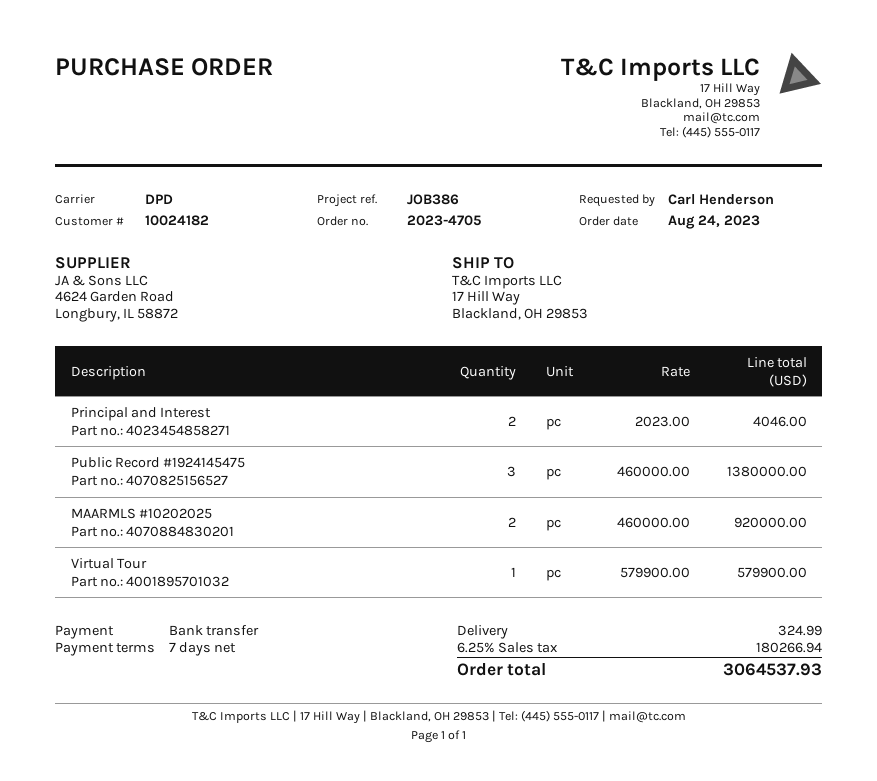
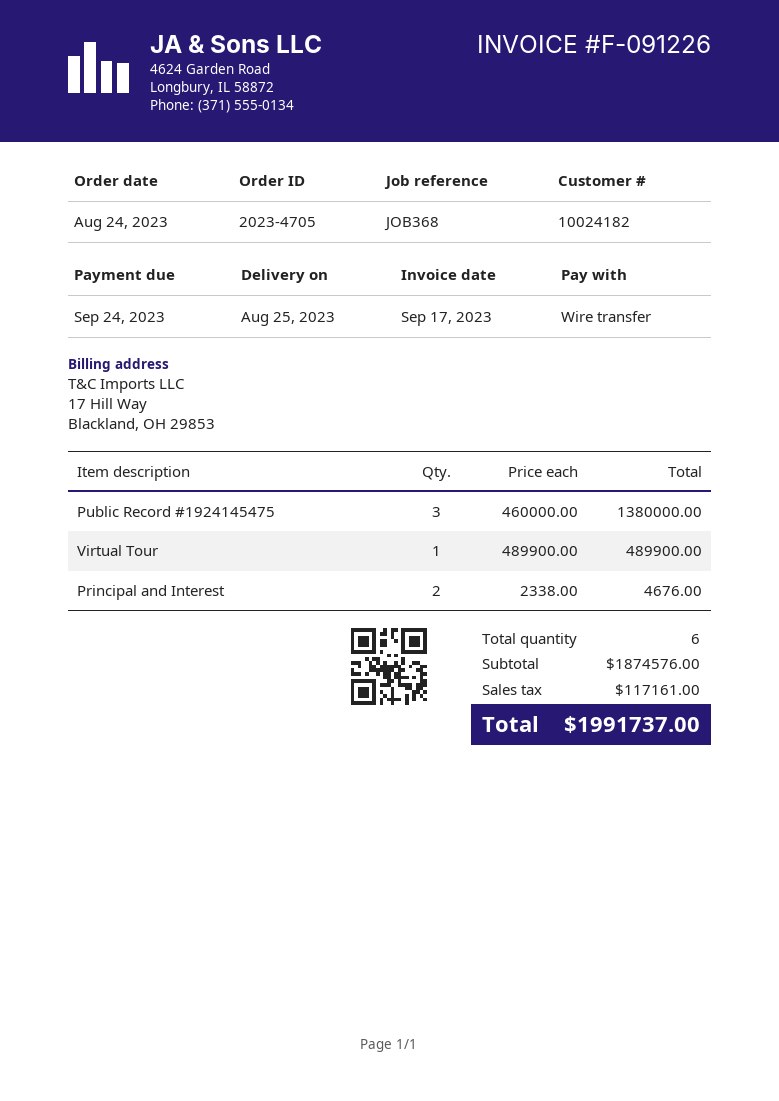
reference: JOB386 -> JOB368
Principal and Interest: 2 x 2023.00 = 4046.00 -> 2 x 2338.00 = 4676.00
MAARMLS #10202025: 2 x 460000.00 = 920000.00 -> none
Virtual Tour: 1 x 579900.00 = 579900.00 -> 1 x 489900.00 = 489900.00
shipping: 324.99 -> none
tax: 180266.94 -> 117161.00
total: 3064537.93 -> 1991737.00

